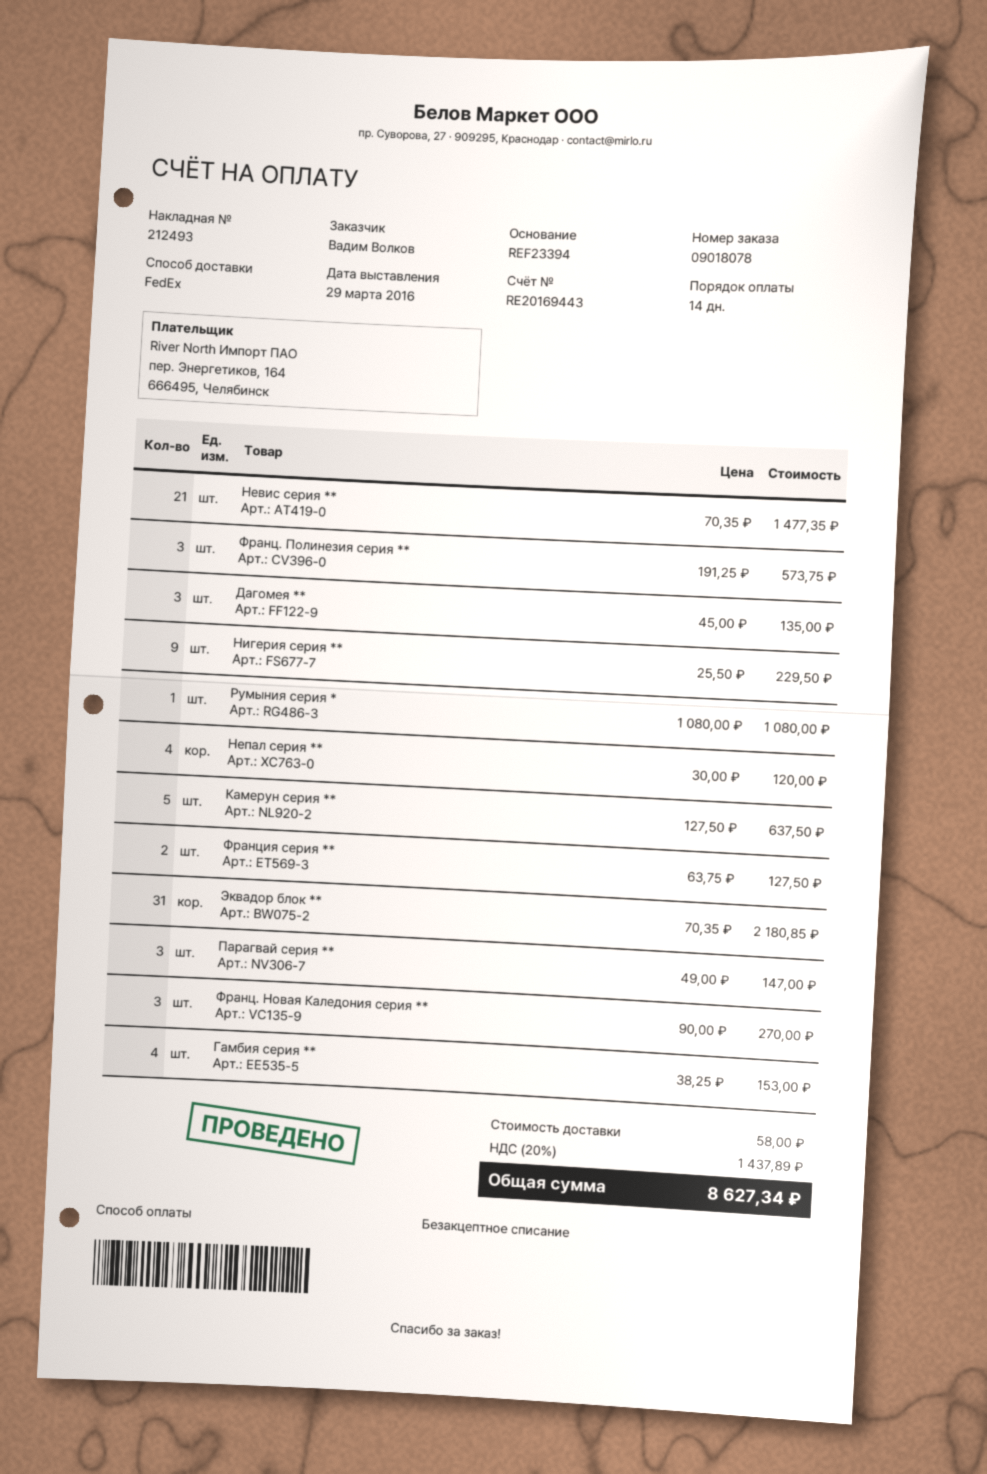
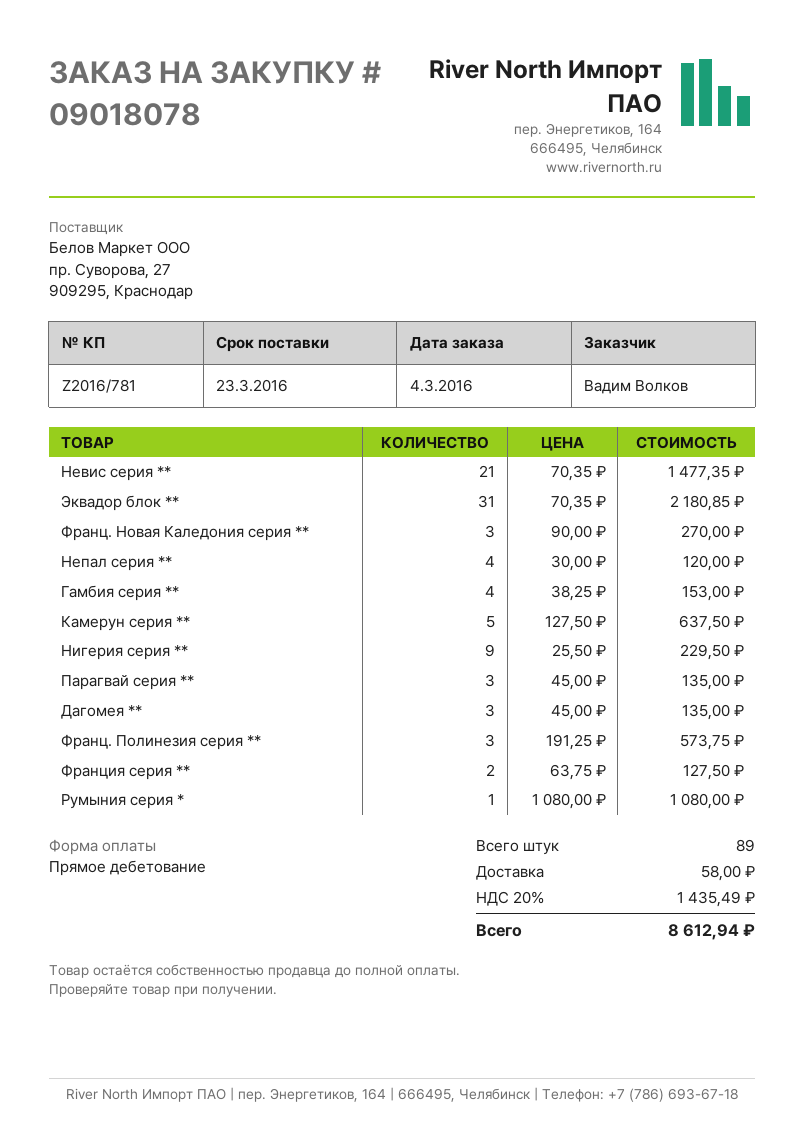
Парагвай серия **: 3 x 49.00 = 147.00 -> 3 x 45.00 = 135.00
tax: 20% = 1437.89 -> 20% = 1435.49
total: 8627.34 -> 8612.94

